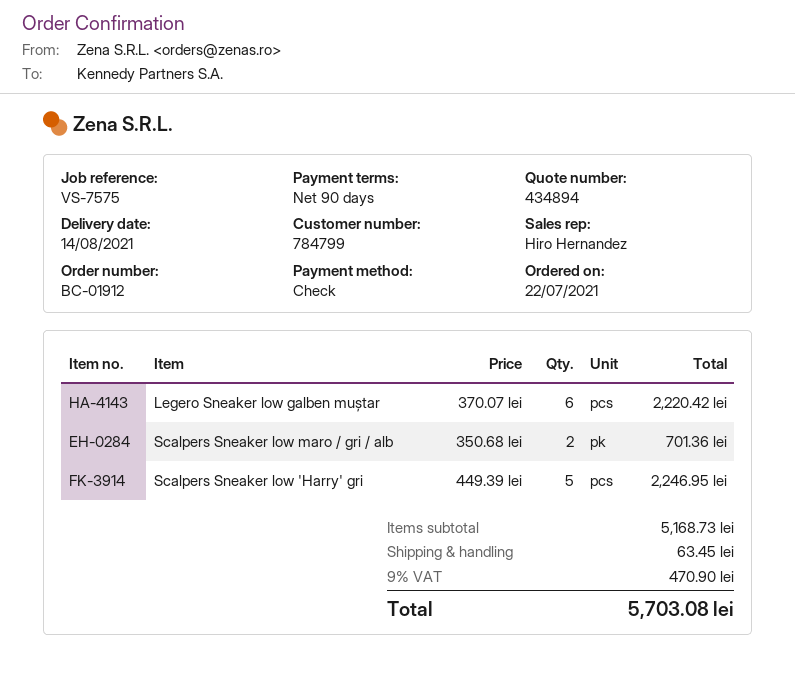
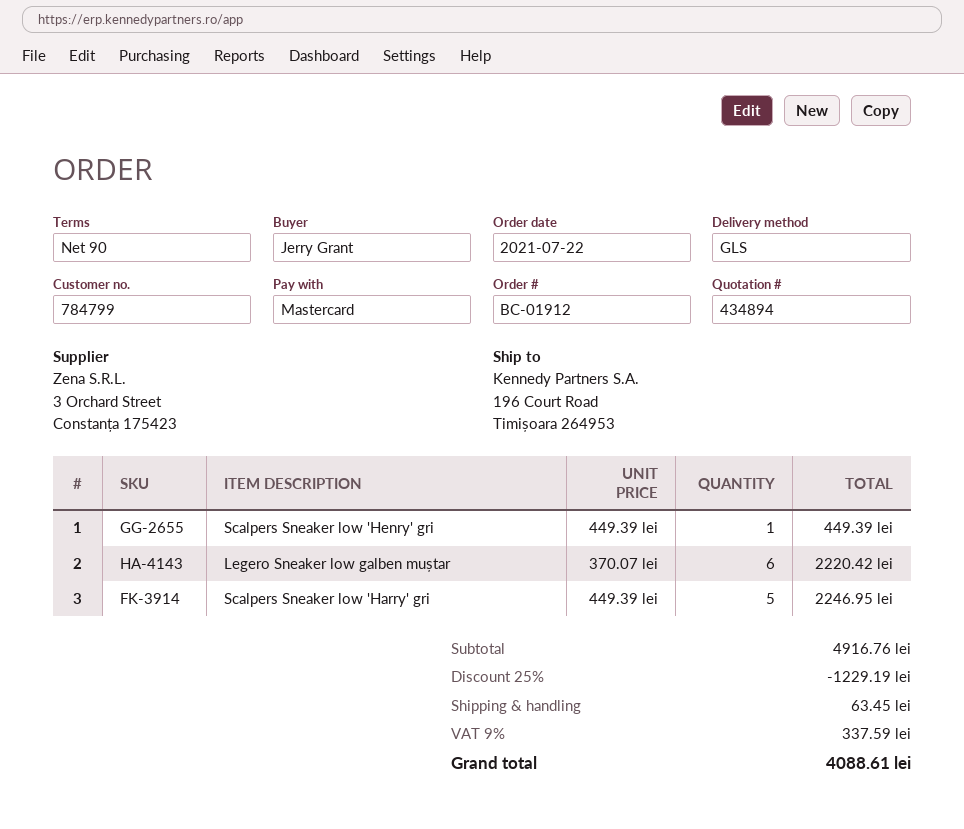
payment method: cheque -> Mastercard
Scalpers Sneaker low maro / gri / alb: 2 x 350.68 = 701.36 -> none
Scalpers Sneaker low 'Henry' gri: none -> 1 x 449.39 = 449.39
subtotal: 5168.73 -> 4916.76
discount: none -> 25% = 1229.19
tax: 9% = 470.90 -> 9% = 337.59
total: 5703.08 -> 4088.61

